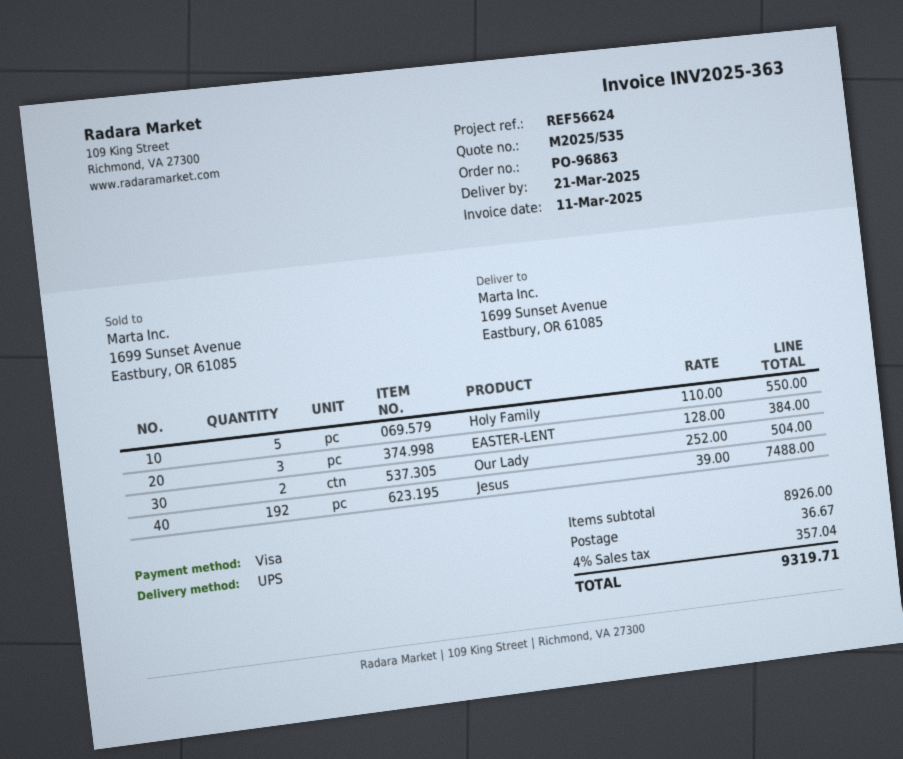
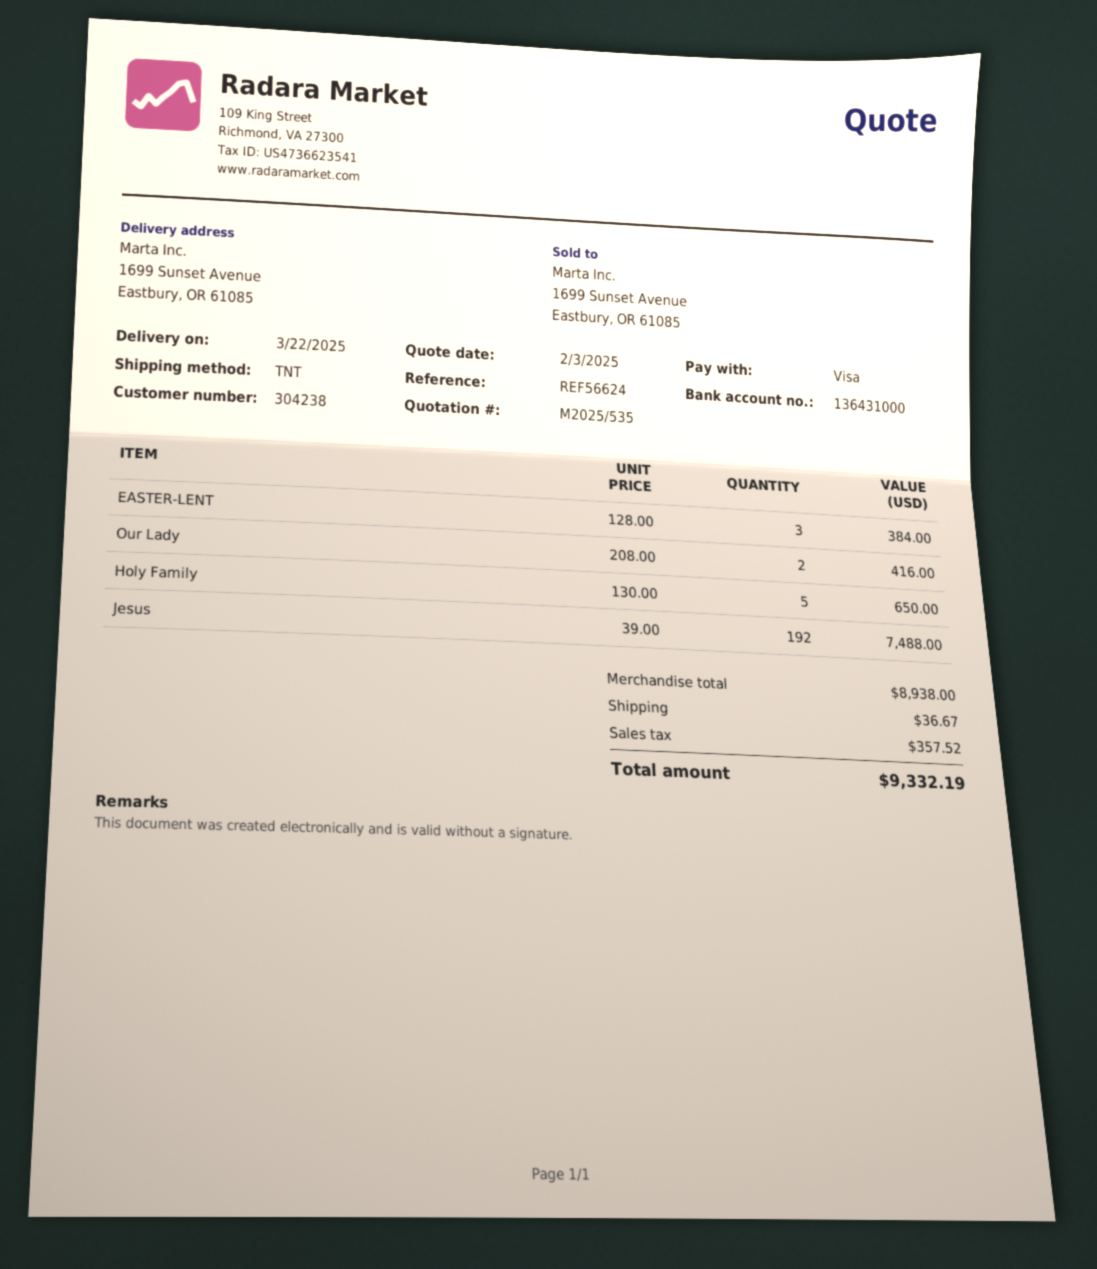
delivery date: 2025-03-21 -> 2025-03-22
shipping method: UPS -> TNT
Holy Family: 5 x 110.00 = 550.00 -> 5 x 130.00 = 650.00
Our Lady: 2 x 252.00 = 504.00 -> 2 x 208.00 = 416.00
subtotal: 8926.00 -> 8938.00
tax: 357.04 -> 357.52
total: 9319.71 -> 9332.19

